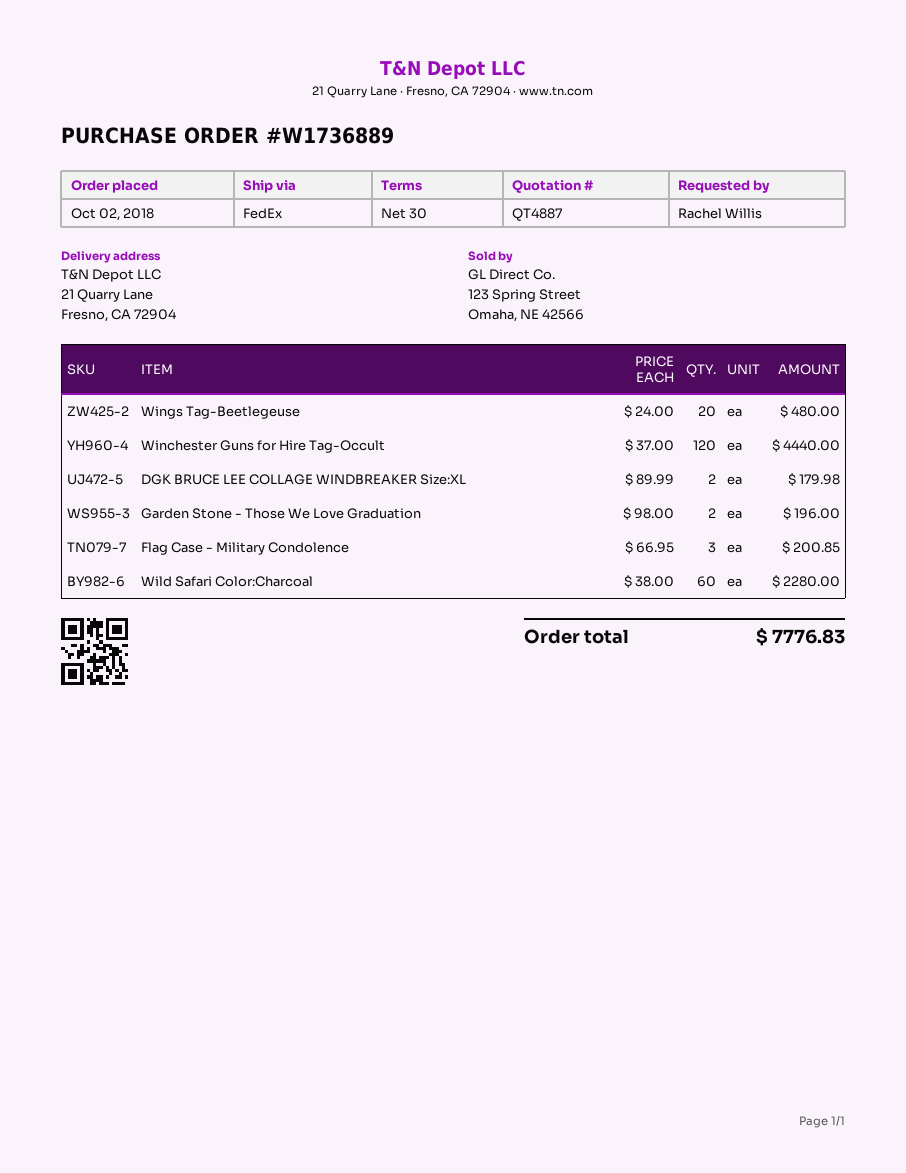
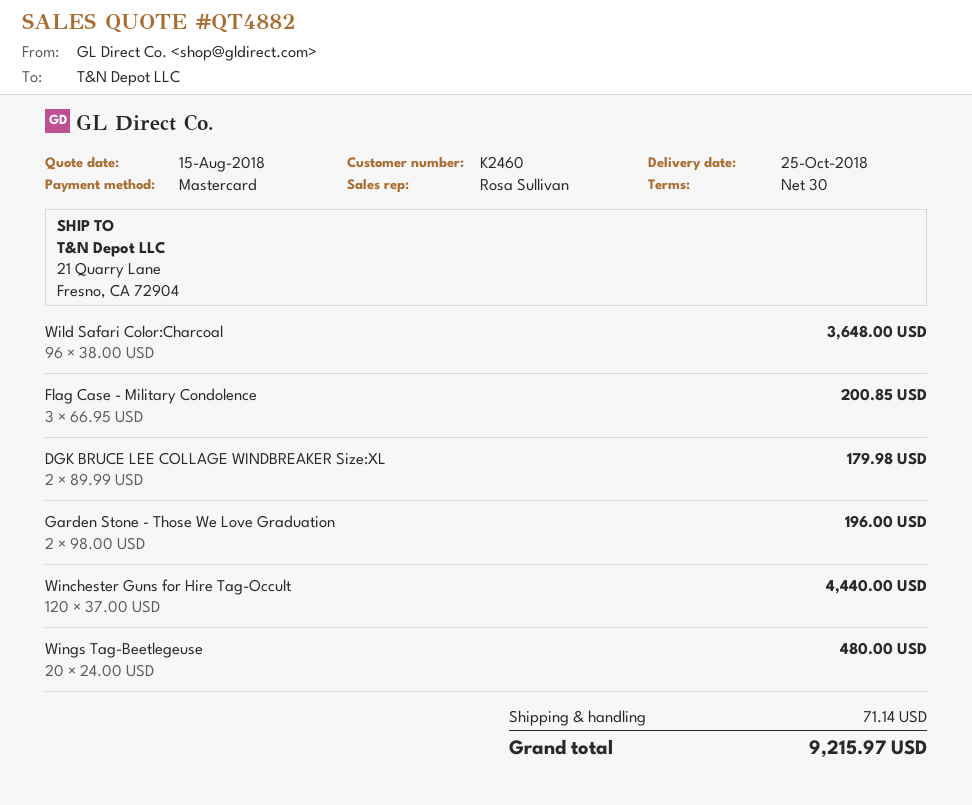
quote number: QT4887 -> QT4882
Wild Safari Color:Charcoal: 60 x 38.00 = 2280.00 -> 96 x 38.00 = 3648.00
shipping: none -> 71.14
total: 7776.83 -> 9215.97

